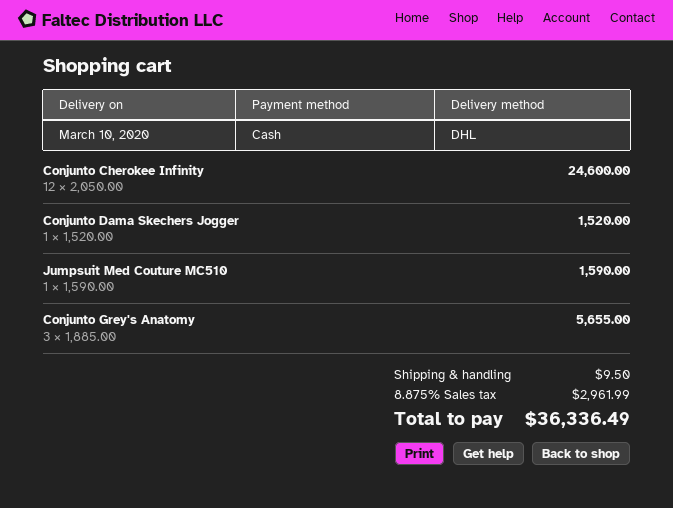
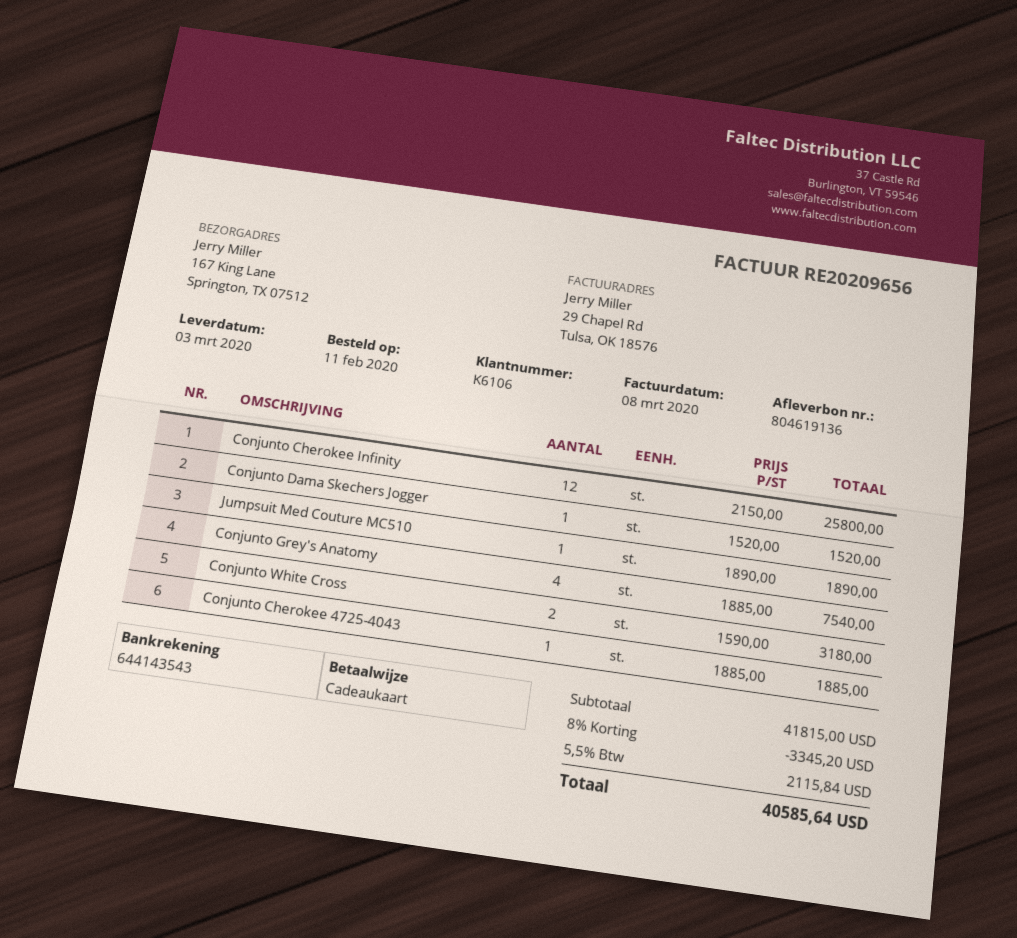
delivery date: 2020-03-10 -> 2020-03-03
payment method: cash -> gift card
Conjunto Cherokee Infinity: 12 x 2050.00 = 24600.00 -> 12 x 2150.00 = 25800.00
Jumpsuit Med Couture MC510: 1 x 1590.00 = 1590.00 -> 1 x 1890.00 = 1890.00
Conjunto Grey's Anatomy: 3 x 1885.00 = 5655.00 -> 4 x 1885.00 = 7540.00
Conjunto White Cross: none -> 2 x 1590.00 = 3180.00
Conjunto Cherokee 4725-4043: none -> 1 x 1885.00 = 1885.00
discount: none -> 8% = 3345.20
shipping: 9.50 -> none
tax: 8.875% = 2961.99 -> 5.5% = 2115.84
total: 36336.49 -> 40585.64

